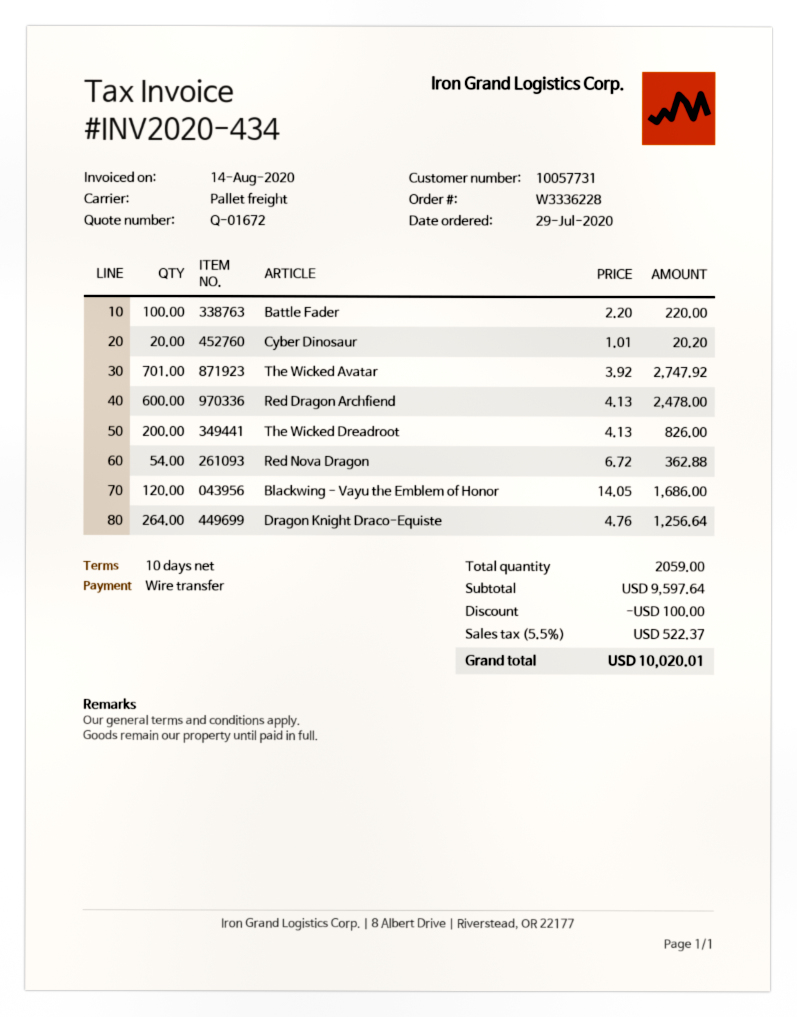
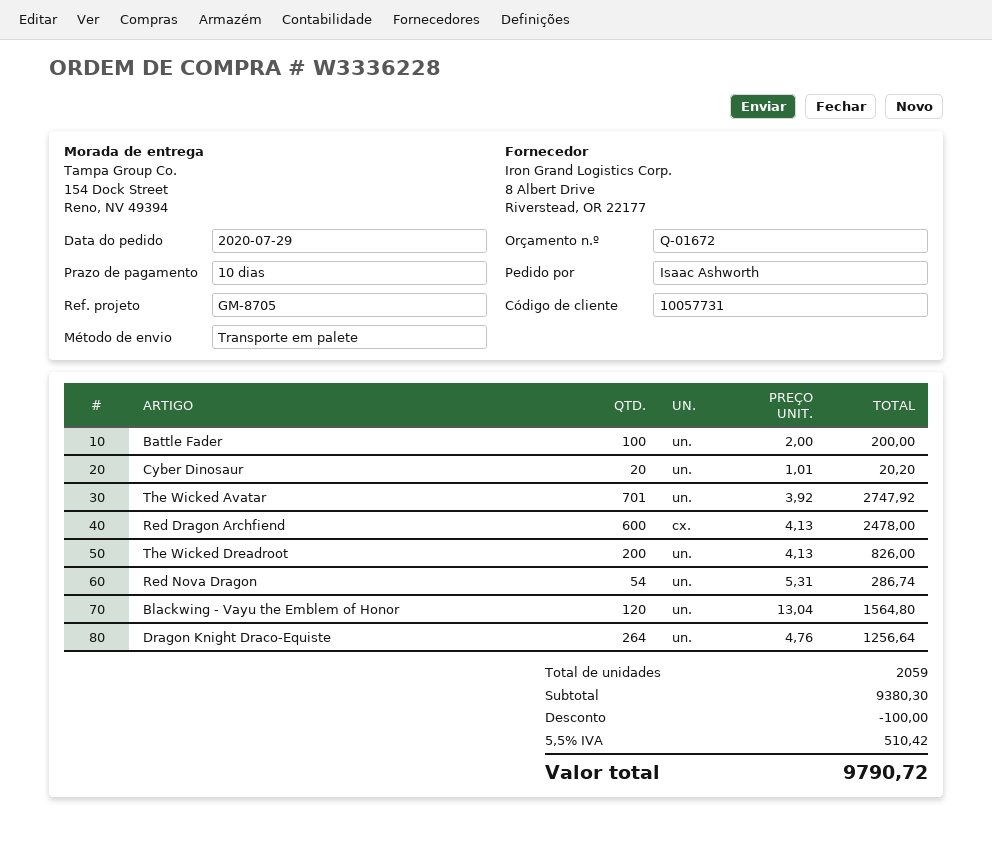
Battle Fader: 100 x 2.20 = 220.00 -> 100 x 2.00 = 200.00
Red Nova Dragon: 54 x 6.72 = 362.88 -> 54 x 5.31 = 286.74
Blackwing - Vayu the Emblem of Honor: 120 x 14.05 = 1686.00 -> 120 x 13.04 = 1564.80
subtotal: 9597.64 -> 9380.30
tax: 5.5% = 522.37 -> 5.5% = 510.42
total: 10020.01 -> 9790.72

